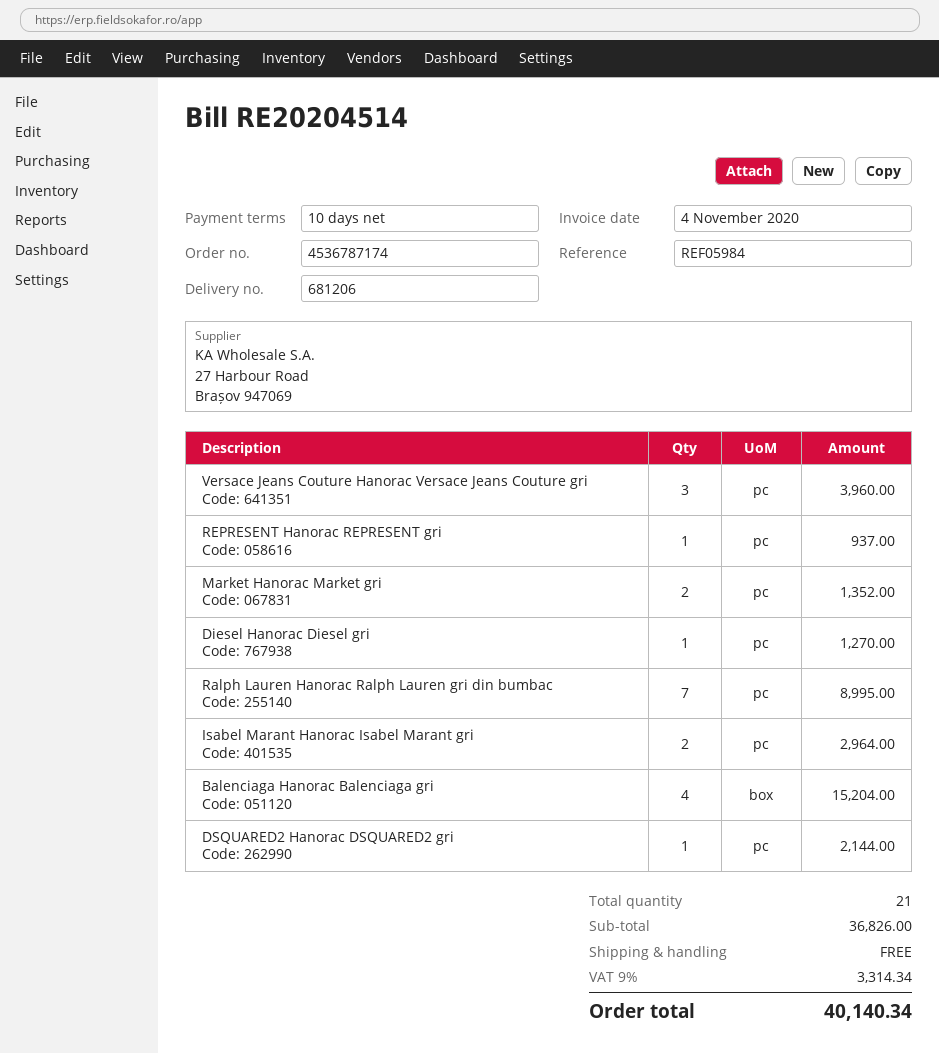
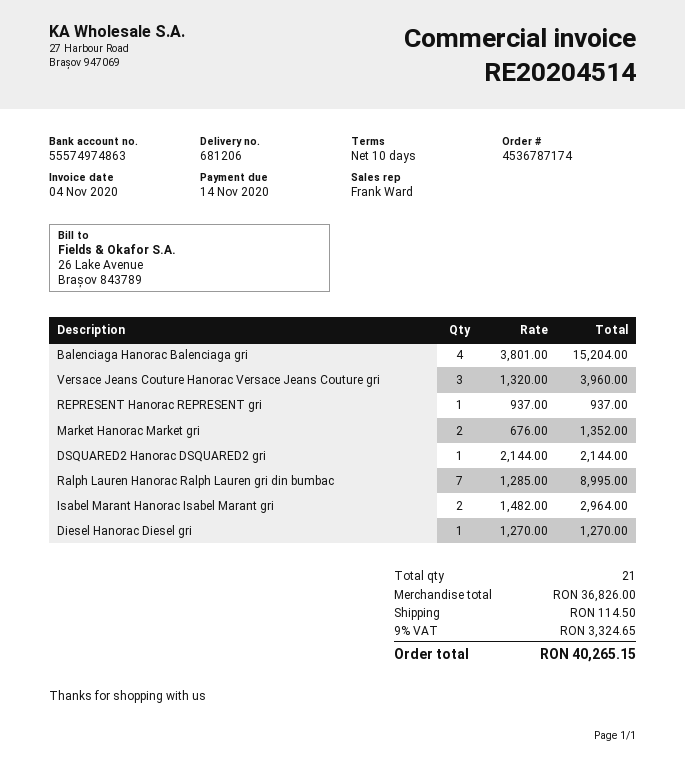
shipping: 0.00 -> 114.50
tax: 9% = 3314.34 -> 9% = 3324.65
total: 40140.34 -> 40265.15

